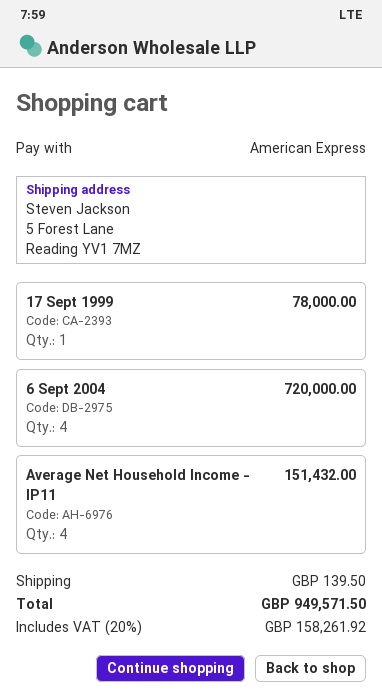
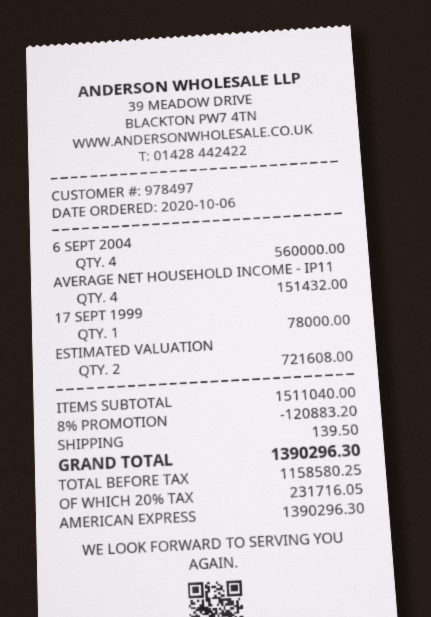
6 Sept 2004: 4 for 720000.00 -> 4 for 560000.00
ESTIMATED VALUATION: none -> 2 for 721608.00
discount: none -> 8% = 120883.20
tax: 20% = 158261.92 -> 20% = 231716.05
total: 949571.50 -> 1390296.30

